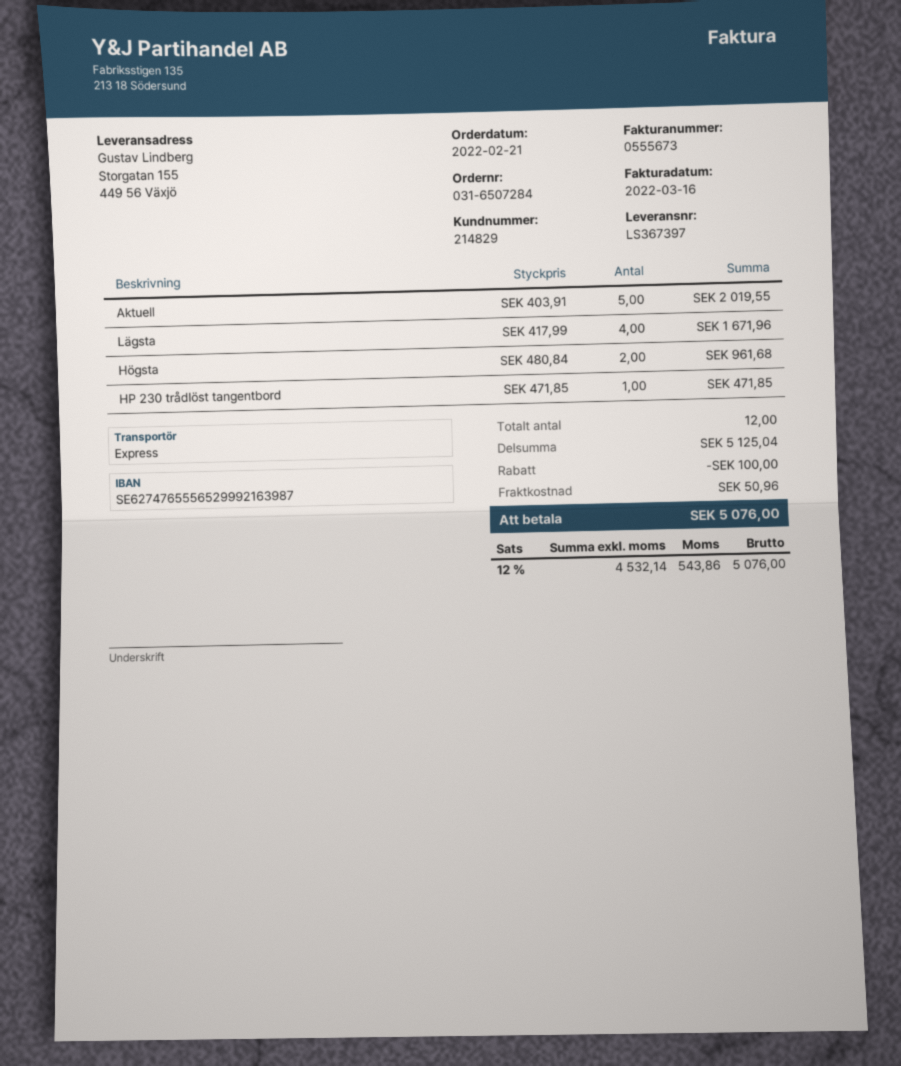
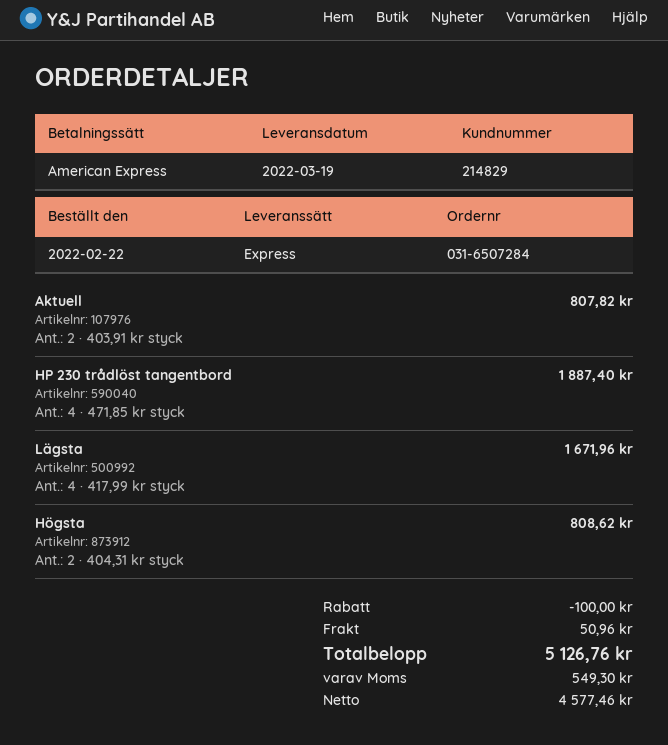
order date: 2022-02-21 -> 2022-02-22
Aktuell: 5 x 403.91 = 2019.55 -> 2 x 403.91 = 807.82
Högsta: 2 x 480.84 = 961.68 -> 2 x 404.31 = 808.62
HP 230 trådlöst tangentbord: 1 x 471.85 = 471.85 -> 4 x 471.85 = 1887.40
net: 4532.14 -> 4577.46
tax: 543.86 -> 549.30
total: 5076.00 -> 5126.76

